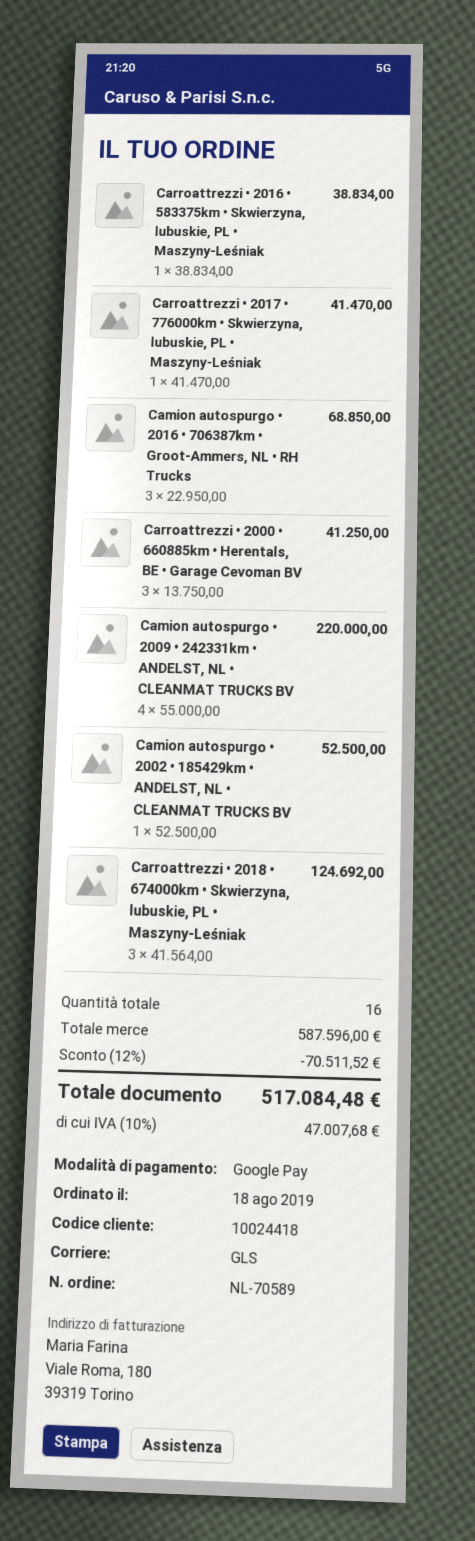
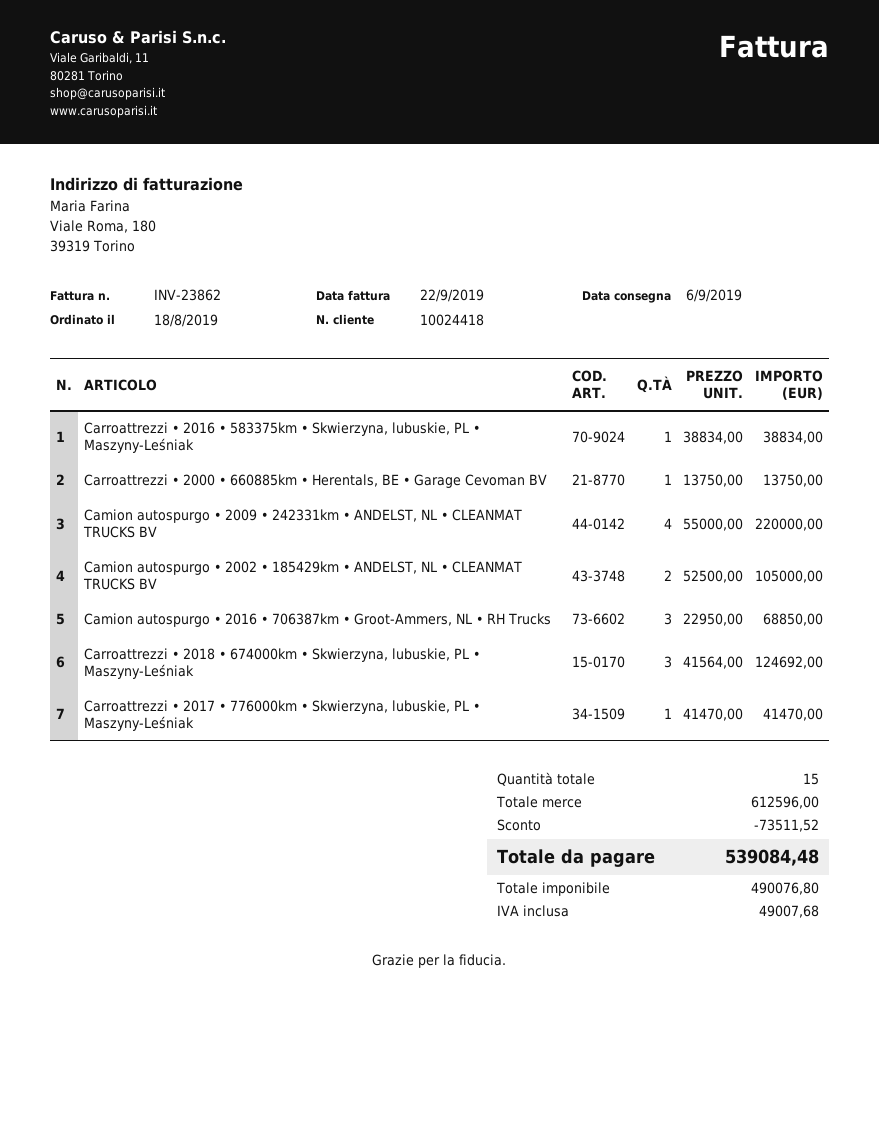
Carroattrezzi • 2000 • 660885km • Herentals, BE • Garage Cevoman BV: 3 x 13750.00 = 41250.00 -> 1 x 13750.00 = 13750.00
Camion autospurgo • 2002 • 185429km • ANDELST, NL • CLEANMAT TRUCKS BV: 1 x 52500.00 = 52500.00 -> 2 x 52500.00 = 105000.00
total quantity: 16 -> 15
subtotal: 587596.00 -> 612596.00
discount: 70511.52 -> 73511.52
tax: 47007.68 -> 49007.68
total: 517084.48 -> 539084.48

